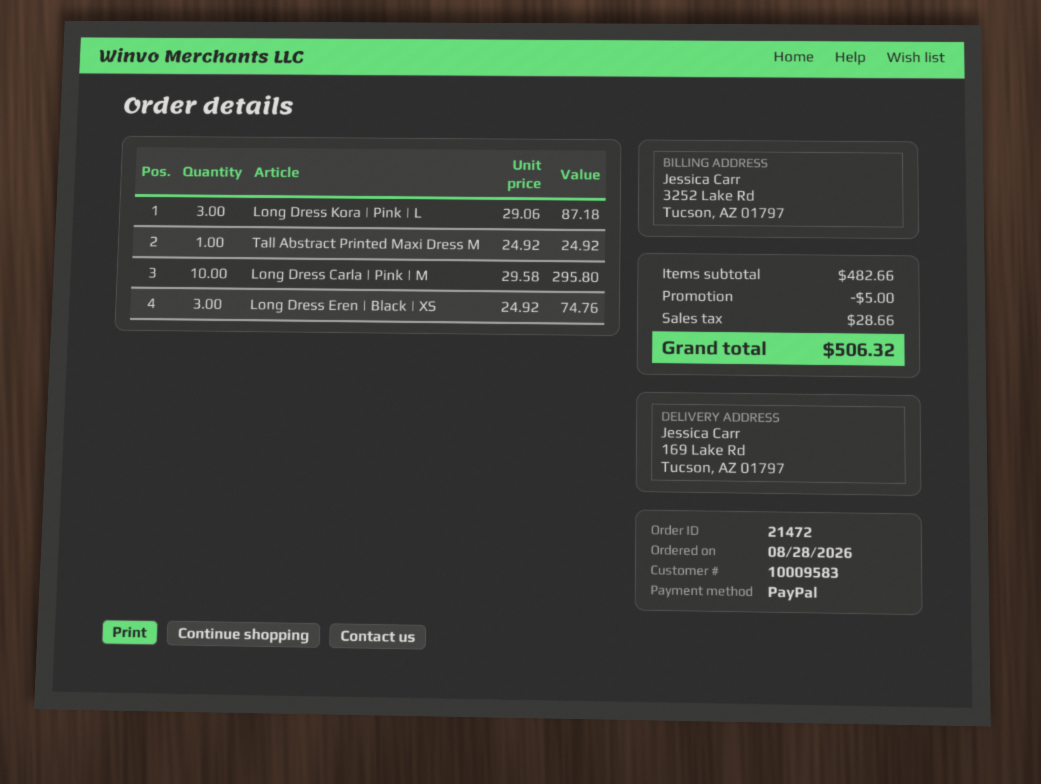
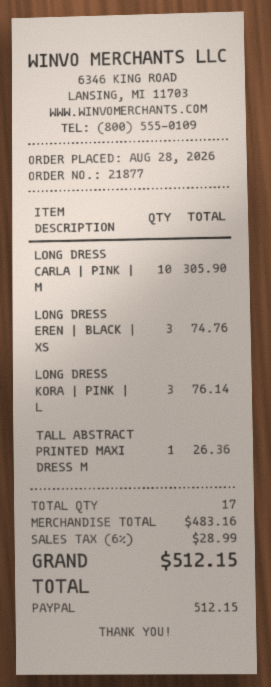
order number: 21472 -> 21877
Long Dress Kora | Pink | L: 3 for 87.18 -> 3 for 76.14
Tall Abstract Printed Maxi Dress M: 1 for 24.92 -> 1 for 26.36
Long Dress Carla | Pink | M: 10 for 295.80 -> 10 for 305.90
subtotal: 482.66 -> 483.16
discount: 5.00 -> none
tax: 28.66 -> 28.99
total: 506.32 -> 512.15

